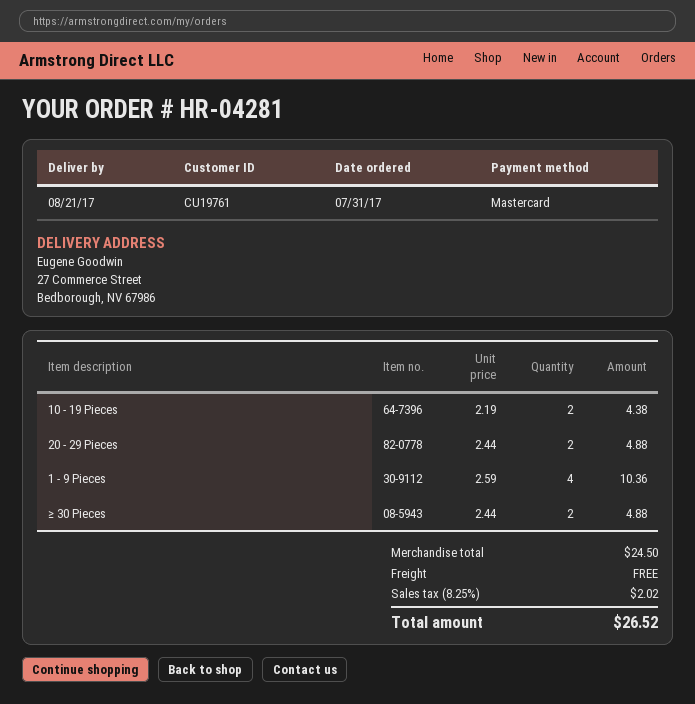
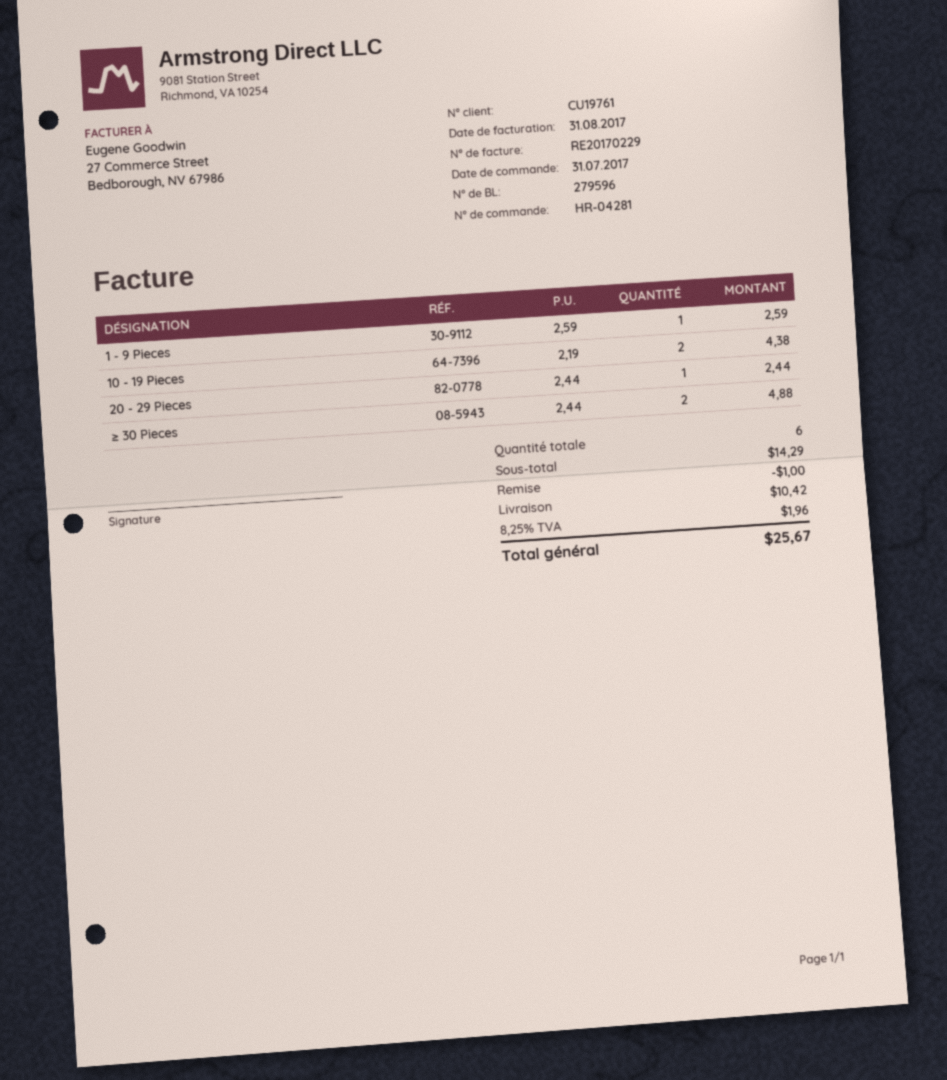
20 - 29 Pieces: 2 x 2.44 = 4.88 -> 1 x 2.44 = 2.44
1 - 9 Pieces: 4 x 2.59 = 10.36 -> 1 x 2.59 = 2.59
subtotal: 24.50 -> 14.29
discount: none -> 1.00
shipping: 0.00 -> 10.42
tax: 8.25% = 2.02 -> 8.25% = 1.96
total: 26.52 -> 25.67

